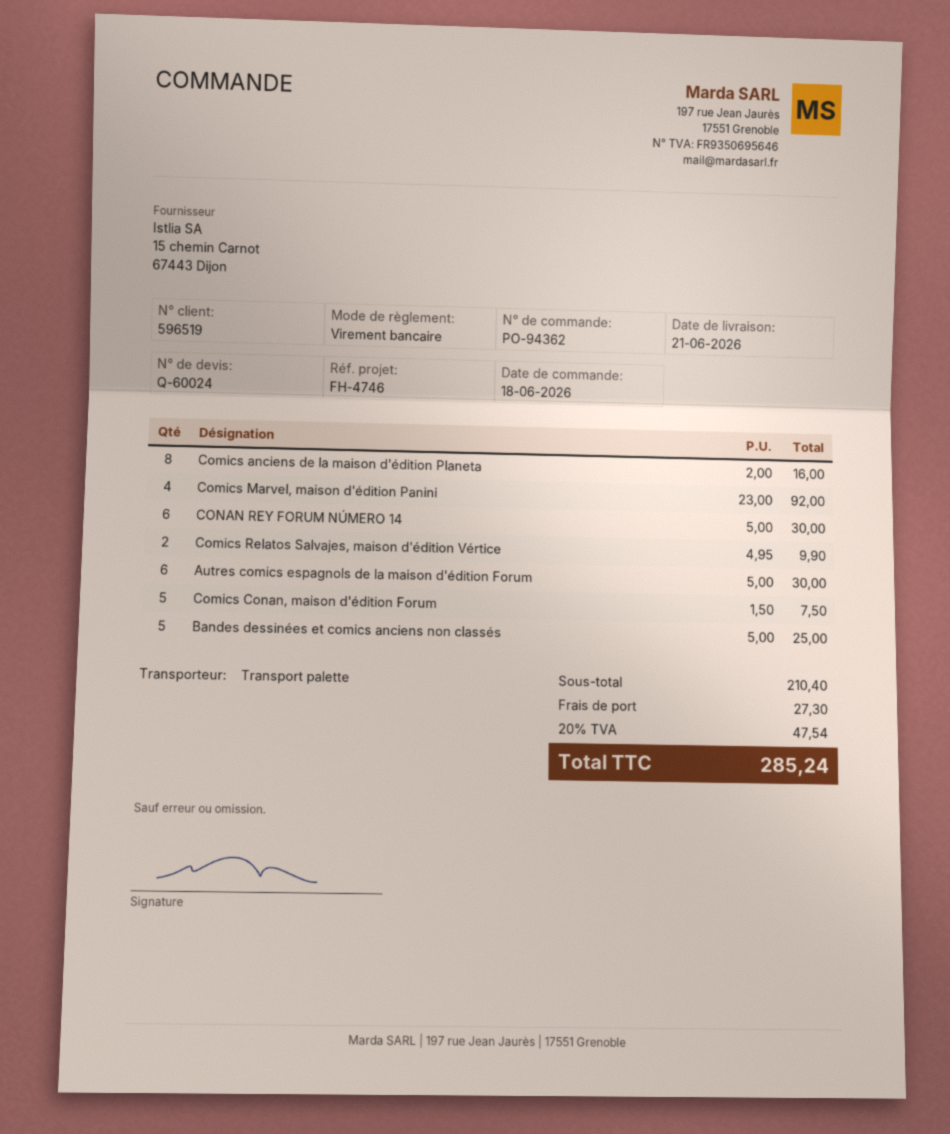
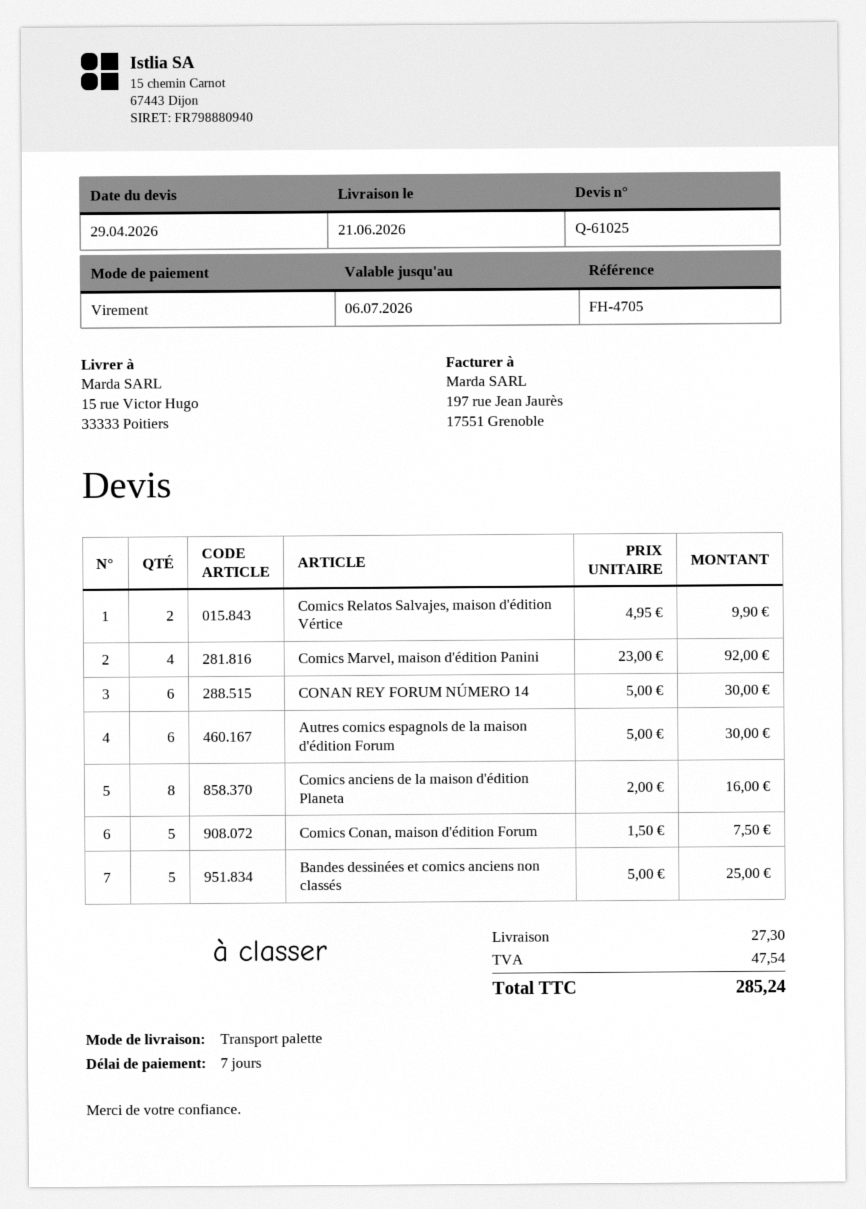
quote number: Q-60024 -> Q-61025
reference: FH-4746 -> FH-4705

